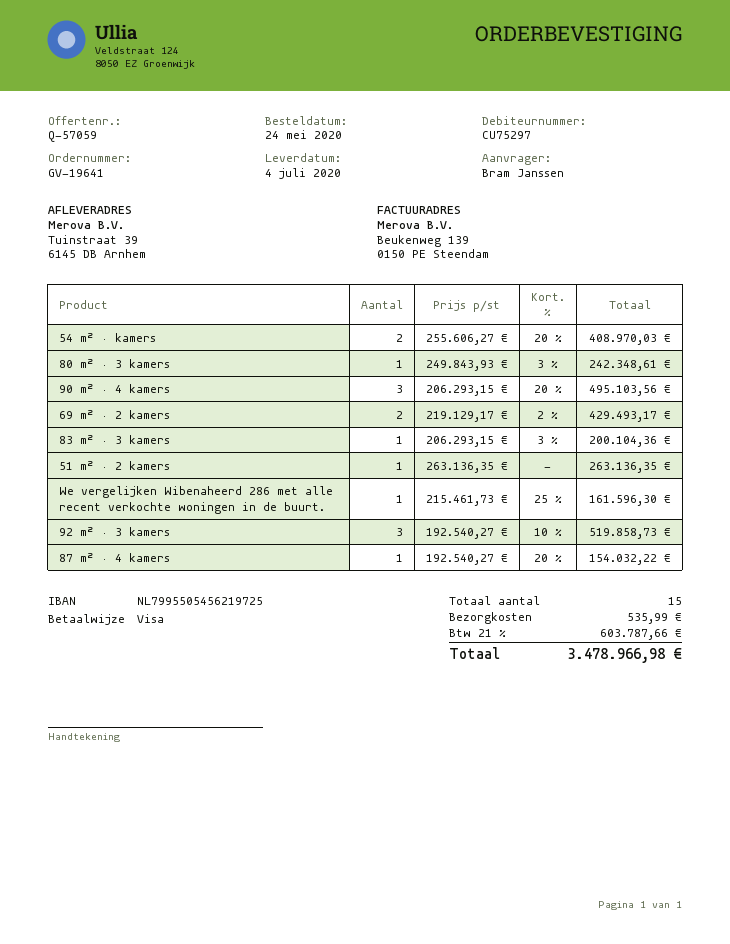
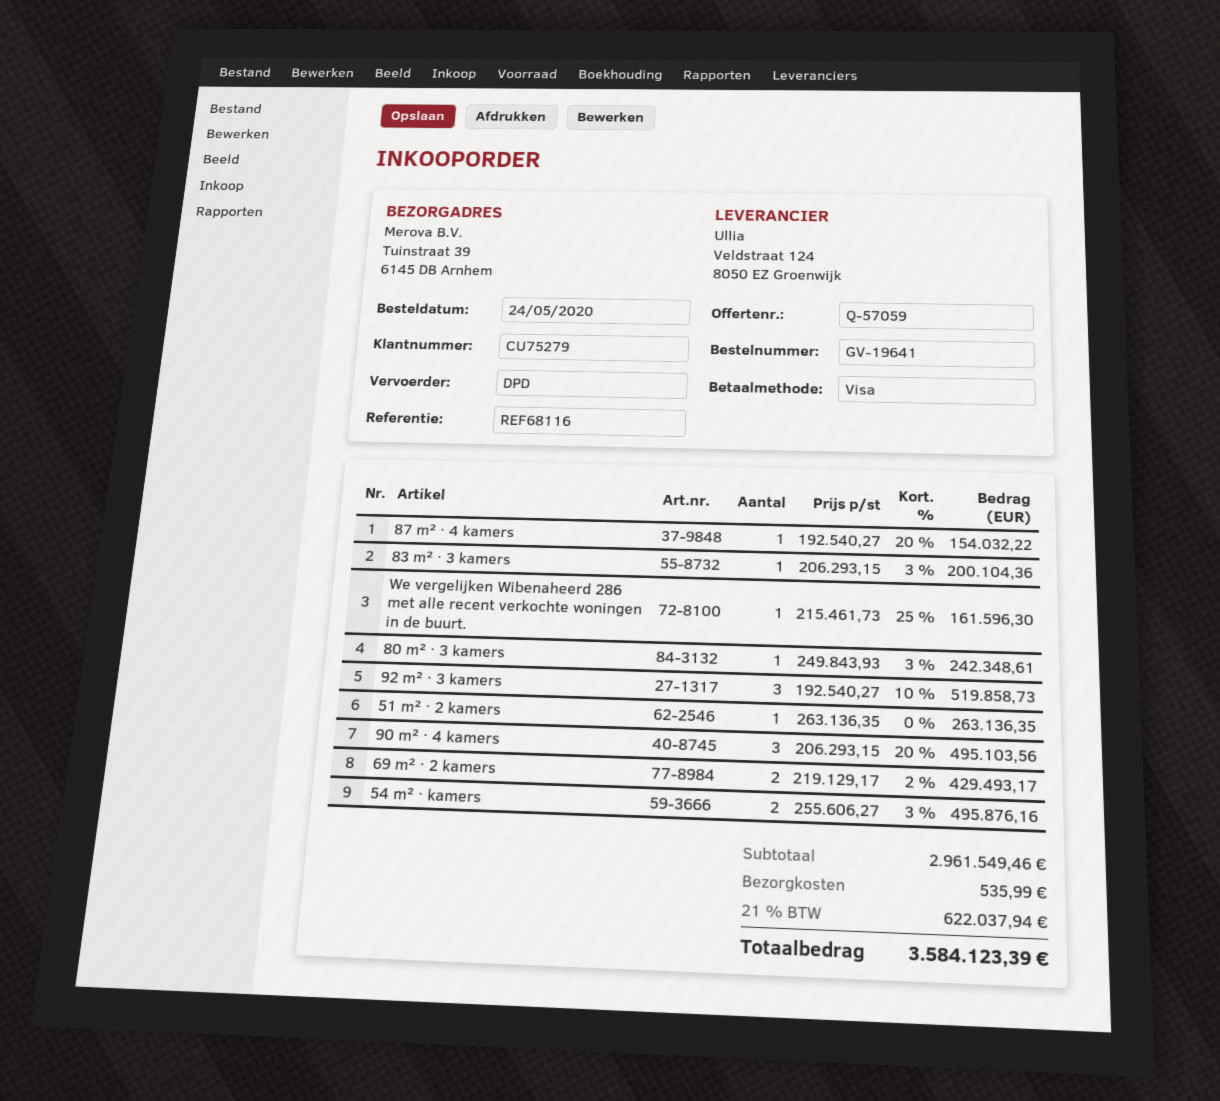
customer number: CU75297 -> CU75279
54 m² · kamers: 2 x 255606.27 - 20% = 408970.03 -> 2 x 255606.27 - 3% = 495876.16
tax: 21% = 603787.66 -> 21% = 622037.94
total: 3478966.98 -> 3584123.39

